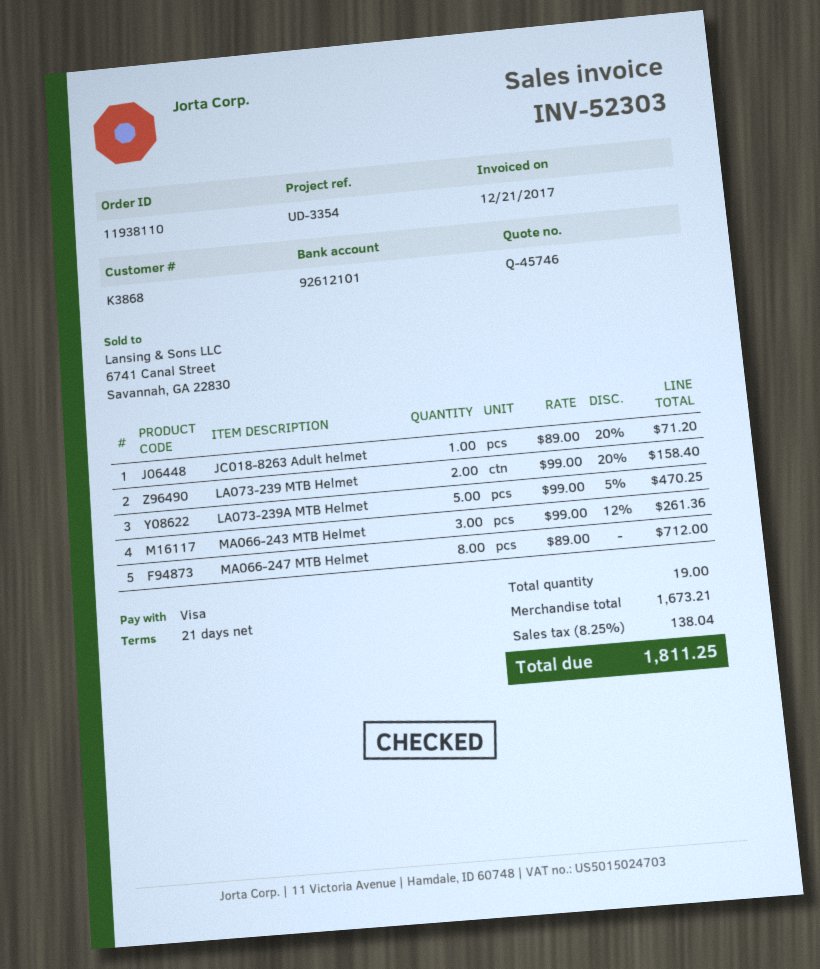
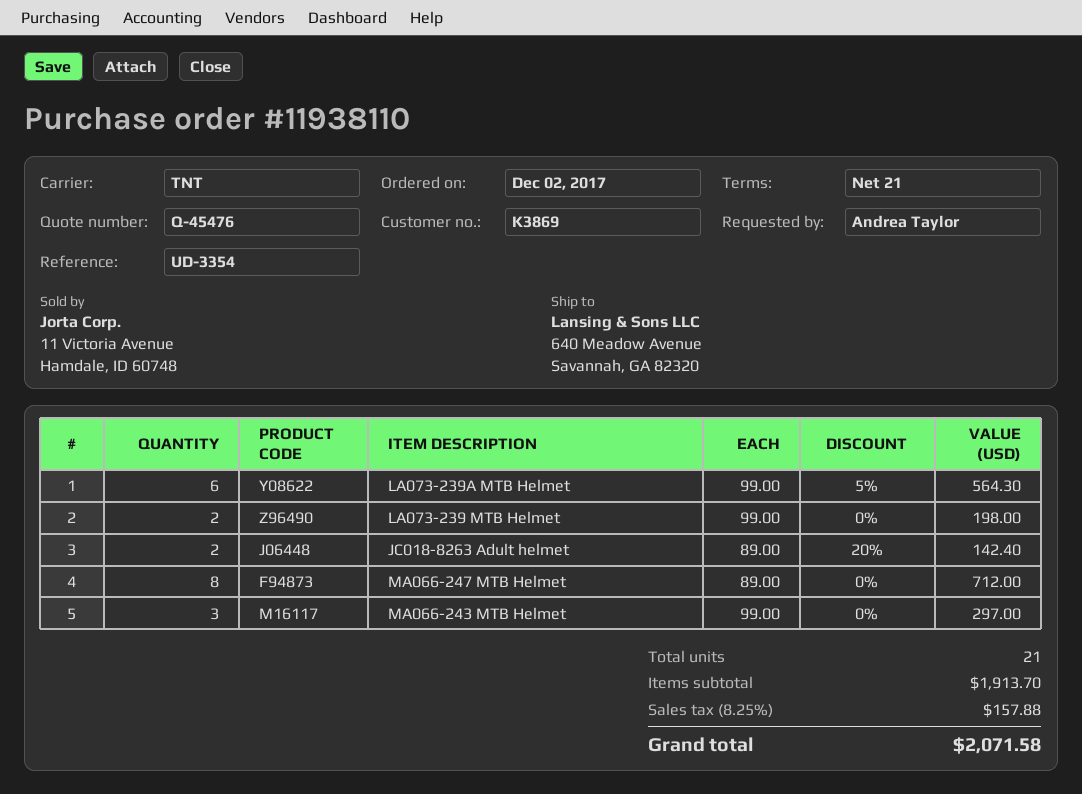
quote number: Q-45746 -> Q-45476
customer number: K3868 -> K3869
JC018-8263 Adult helmet: 1 x 89.00 - 20% = 71.20 -> 2 x 89.00 - 20% = 142.40
LA073-239 MTB Helmet: 2 x 99.00 - 20% = 158.40 -> 2 x 99.00 = 198.00
LA073-239A MTB Helmet: 5 x 99.00 - 5% = 470.25 -> 6 x 99.00 - 5% = 564.30
MA066-243 MTB Helmet: 3 x 99.00 - 12% = 261.36 -> 3 x 99.00 = 297.00
total quantity: 19 -> 21
subtotal: 1673.21 -> 1913.70
tax: 8.25% = 138.04 -> 8.25% = 157.88
total: 1811.25 -> 2071.58

